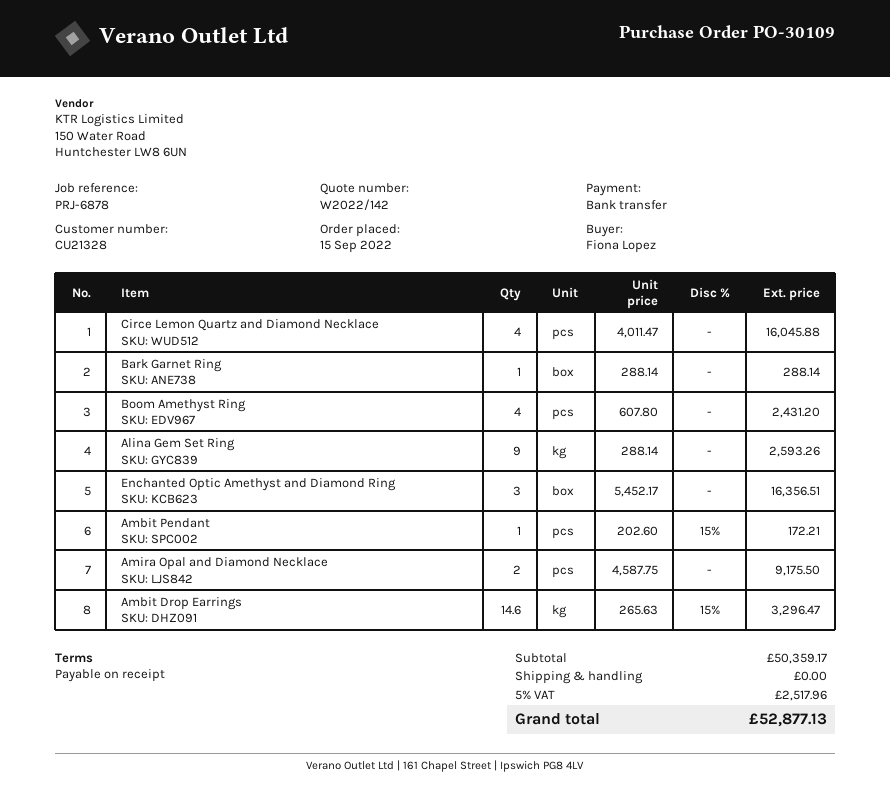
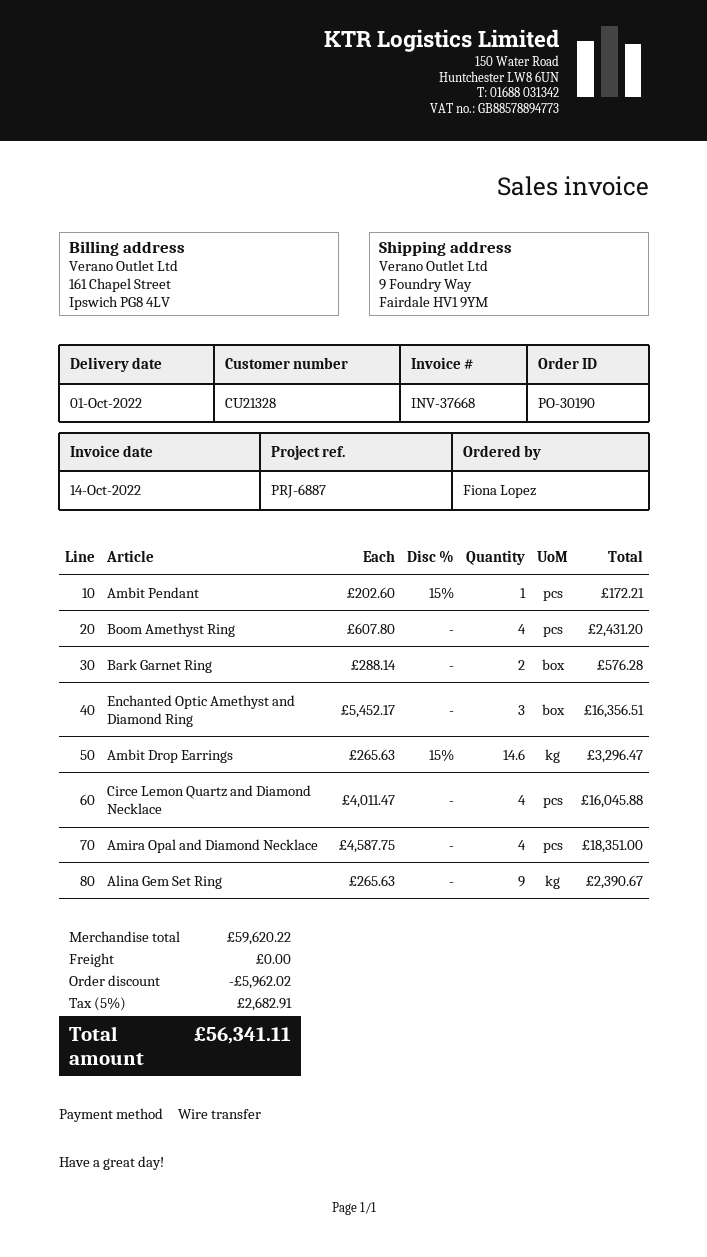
order number: PO-30109 -> PO-30190
reference: PRJ-6878 -> PRJ-6887
Bark Garnet Ring: 1 x 288.14 = 288.14 -> 2 x 288.14 = 576.28
Alina Gem Set Ring: 9 x 288.14 = 2593.26 -> 9 x 265.63 = 2390.67
Amira Opal and Diamond Necklace: 2 x 4587.75 = 9175.50 -> 4 x 4587.75 = 18351.00
subtotal: 50359.17 -> 59620.22
discount: none -> 5962.02
tax: 5% = 2517.96 -> 5% = 2682.91
total: 52877.13 -> 56341.11

